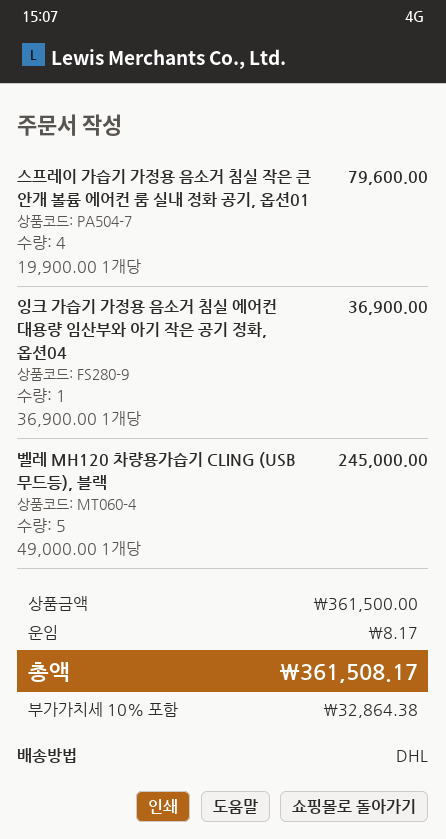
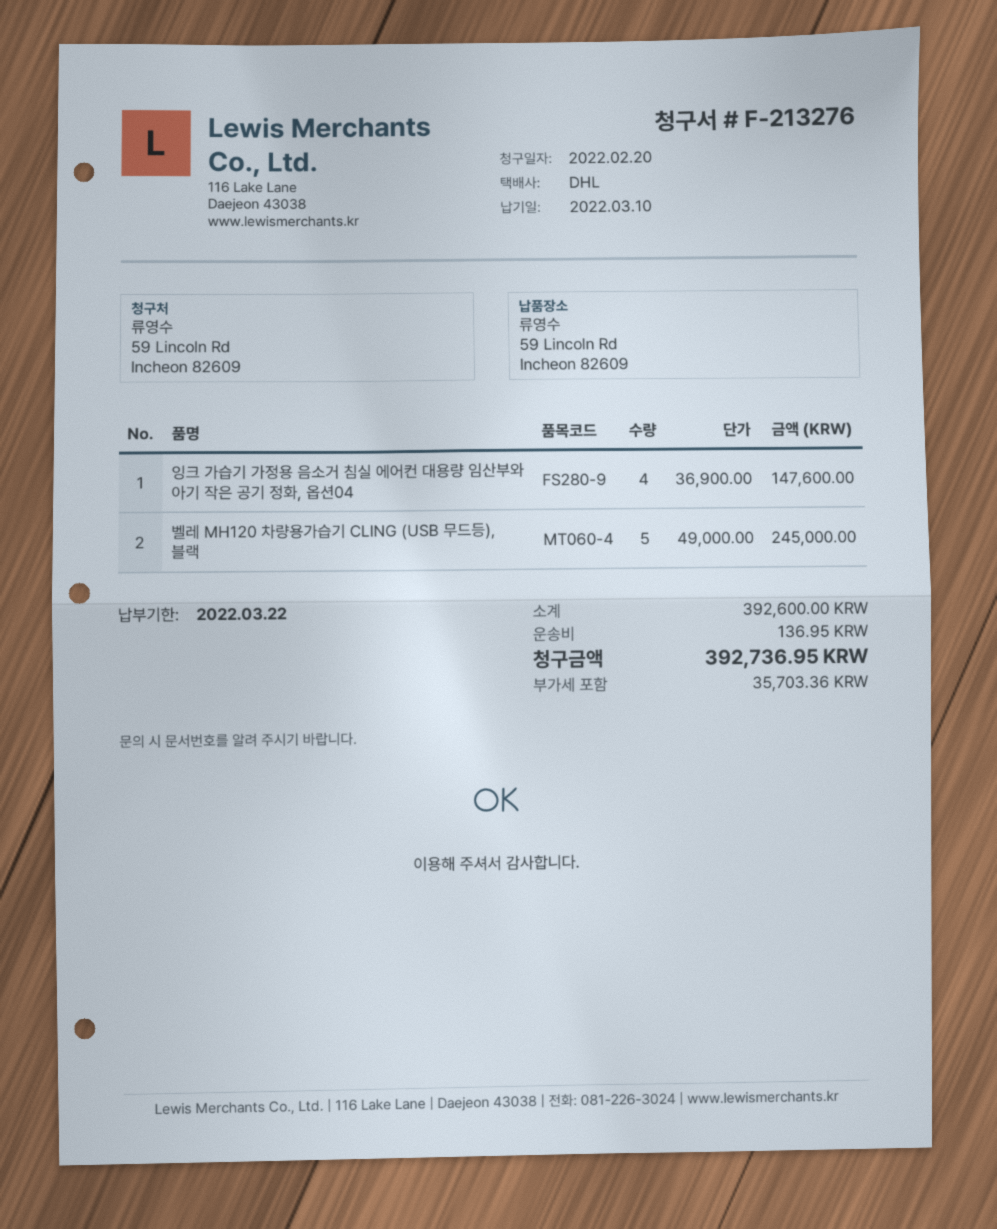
스프레이 가습기 가정용 음소거 침실 작은 큰 안개 볼륨 에어컨 룸 실내 정화 공기, 옵션01: 4 x 19900.00 = 79600.00 -> none
잉크 가습기 가정용 음소거 침실 에어컨 대용량 임산부와 아기 작은 공기 정화, 옵션04: 1 x 36900.00 = 36900.00 -> 4 x 36900.00 = 147600.00
subtotal: 361500.00 -> 392600.00
shipping: 8.17 -> 136.95
tax: 32864.38 -> 35703.36
total: 361508.17 -> 392736.95

